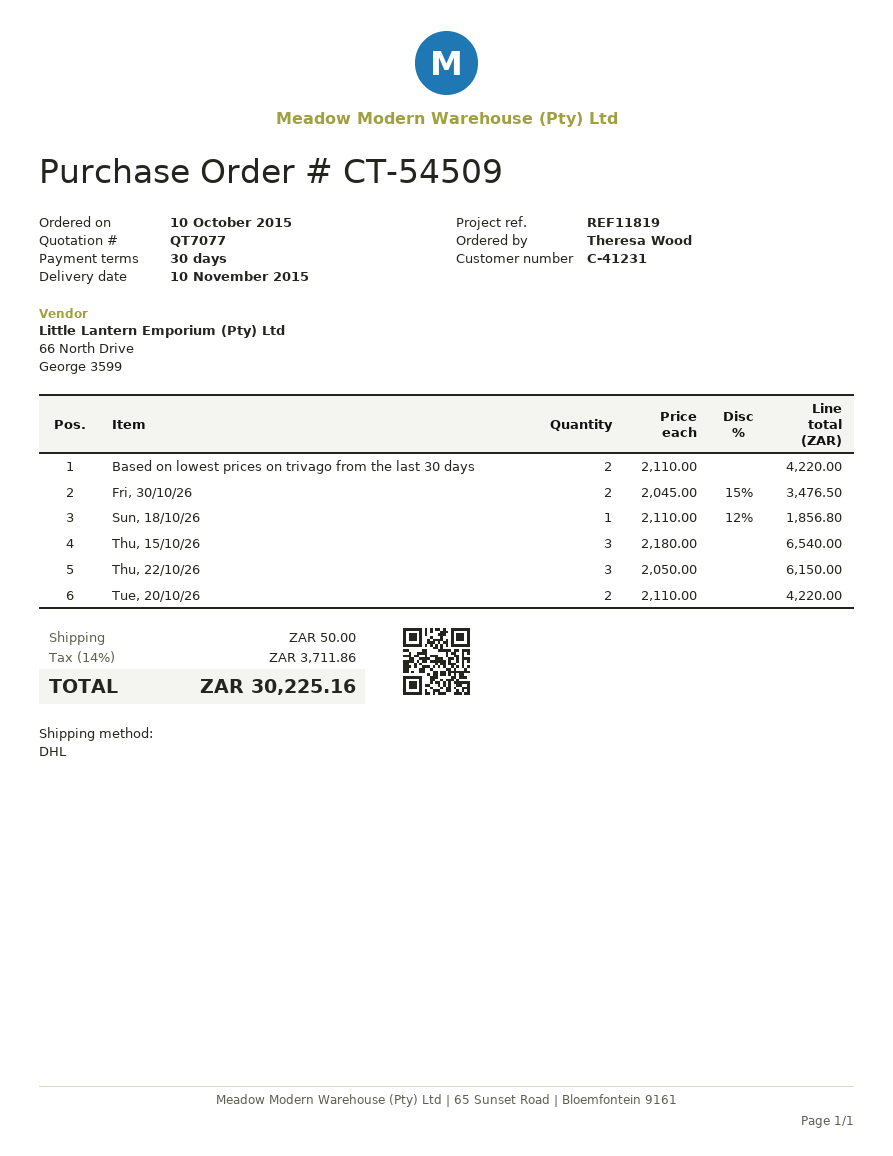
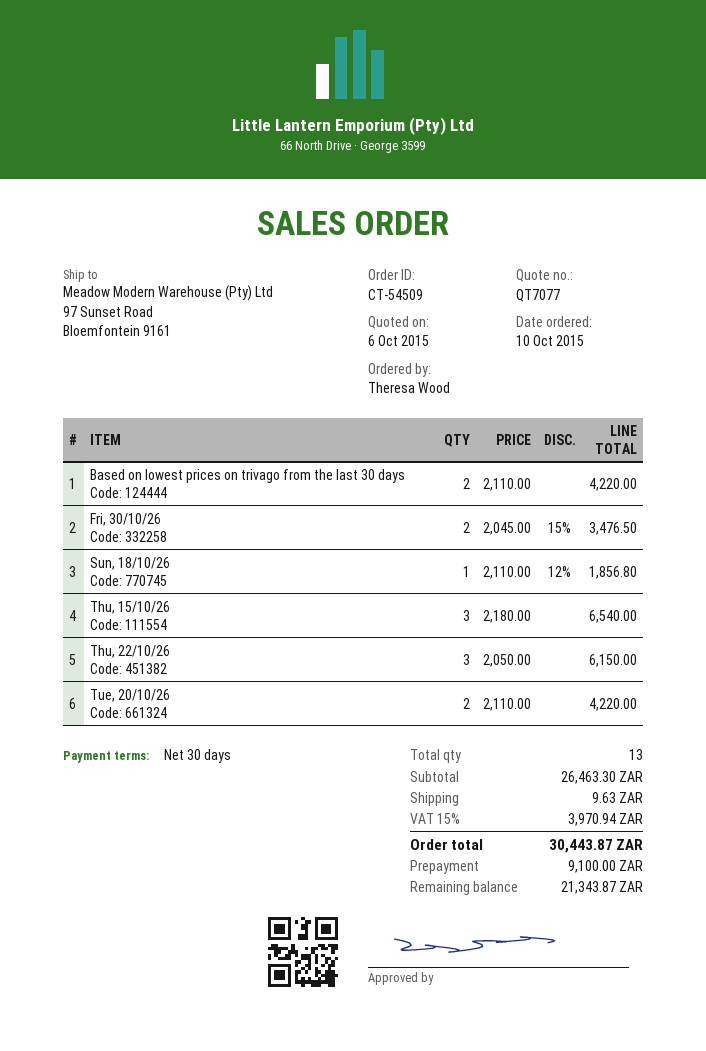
shipping: 50.00 -> 9.63
tax: 14% = 3711.86 -> 15% = 3970.94
total: 30225.16 -> 30443.87

